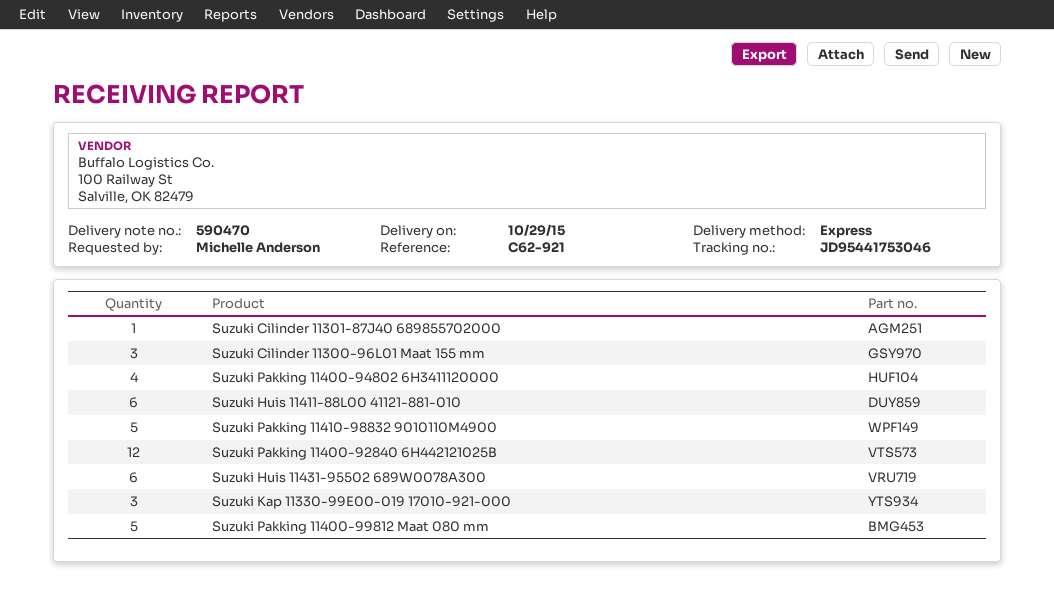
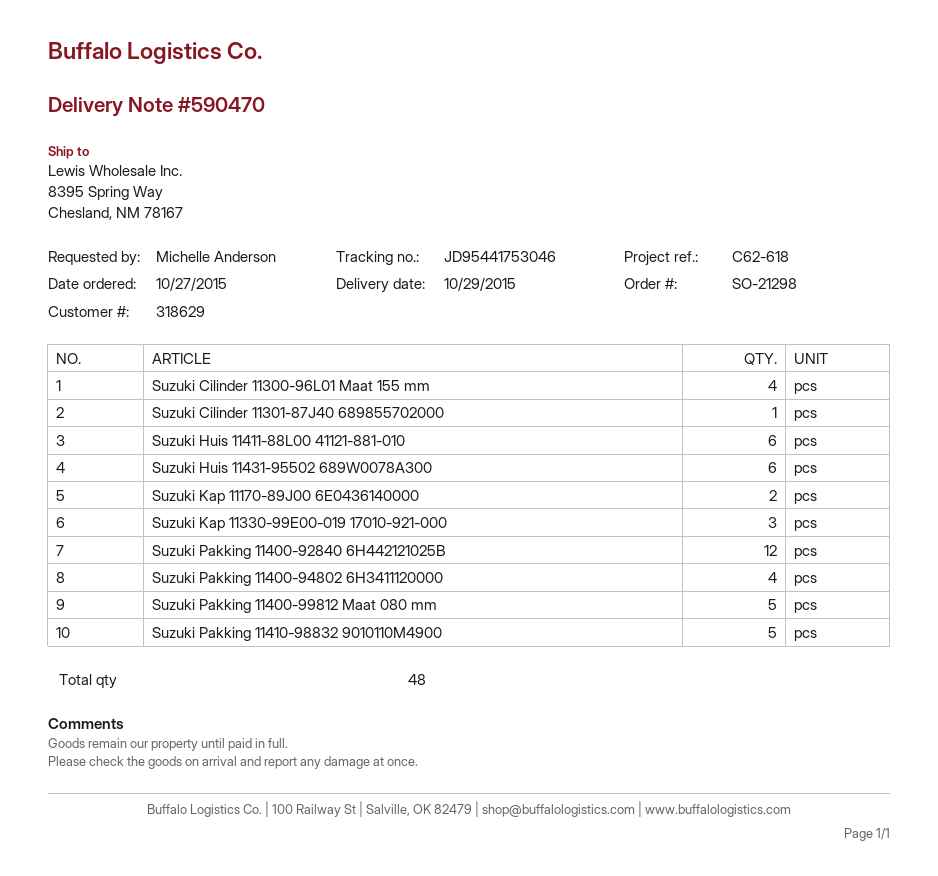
reference: C62-921 -> C62-618
Suzuki Cilinder 11300-96L01 Maat 155 mm: 3 -> 4
Suzuki Kap 11170-89J00 6E0436140000: none -> 2

